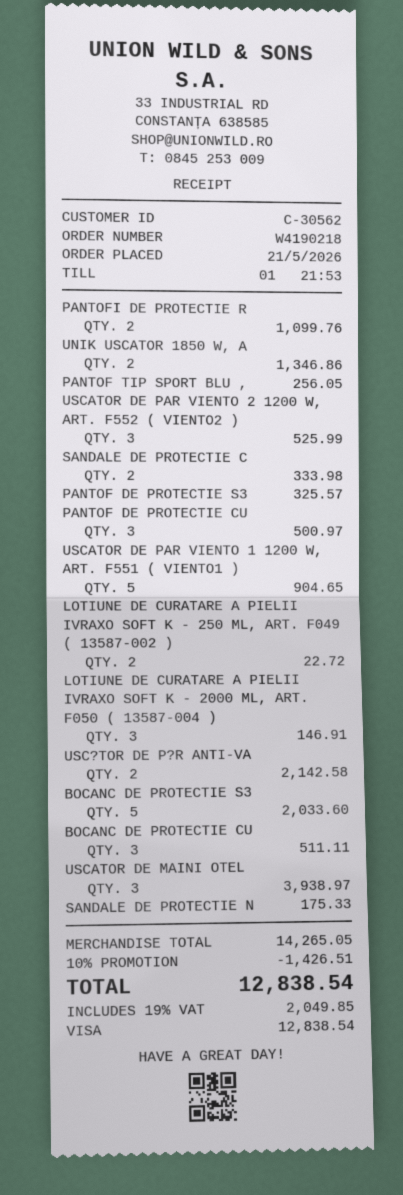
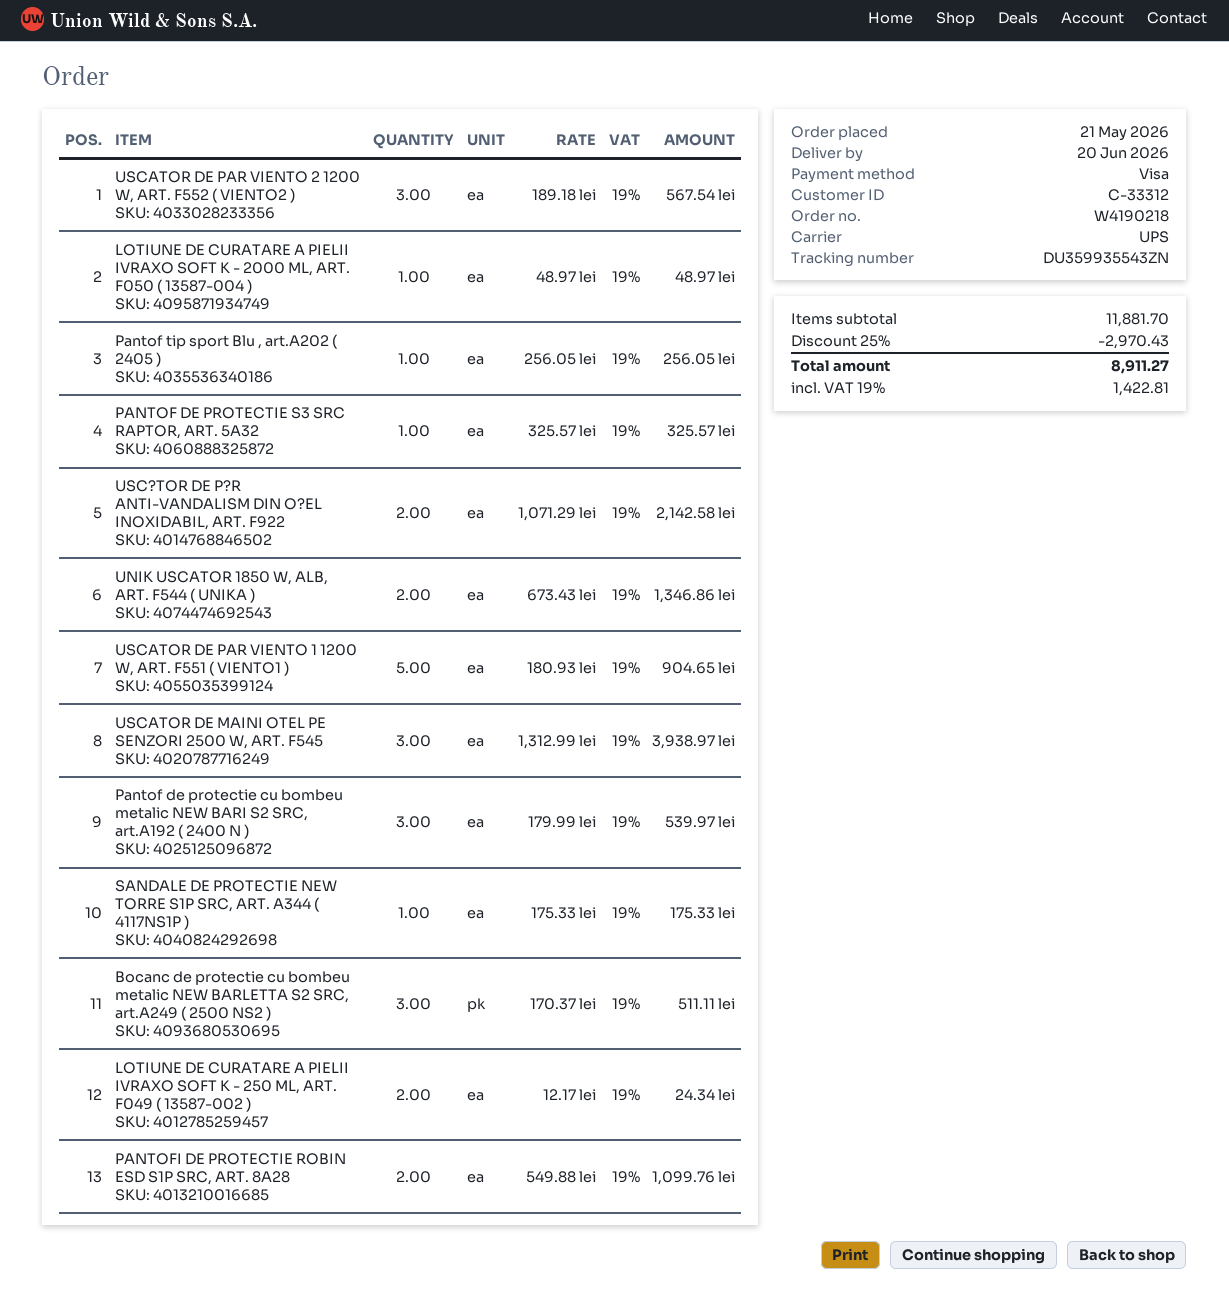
customer number: C-30562 -> C-33312
USCATOR DE PAR VIENTO 2 1200 W, ART. F552 ( VIENTO2 ): 3 for 525.99 -> 3 for 567.54
SANDALE DE PROTECTIE C: 2 for 333.98 -> none
PANTOF DE PROTECTIE CU: 3 for 500.97 -> 3 for 539.97
LOTIUNE DE CURATARE A PIELII IVRAXO SOFT K - 250 ML, ART. F049 ( 13587-002 ): 2 for 22.72 -> 2 for 24.34
LOTIUNE DE CURATARE A PIELII IVRAXO SOFT K - 2000 ML, ART. F050 ( 13587-004 ): 3 for 146.91 -> 1 for 48.97
BOCANC DE PROTECTIE S3: 5 for 2033.60 -> none
subtotal: 14265.05 -> 11881.70
discount: 10% = 1426.51 -> 25% = 2970.43
tax: 19% = 2049.85 -> 19% = 1422.81
total: 12838.54 -> 8911.27

